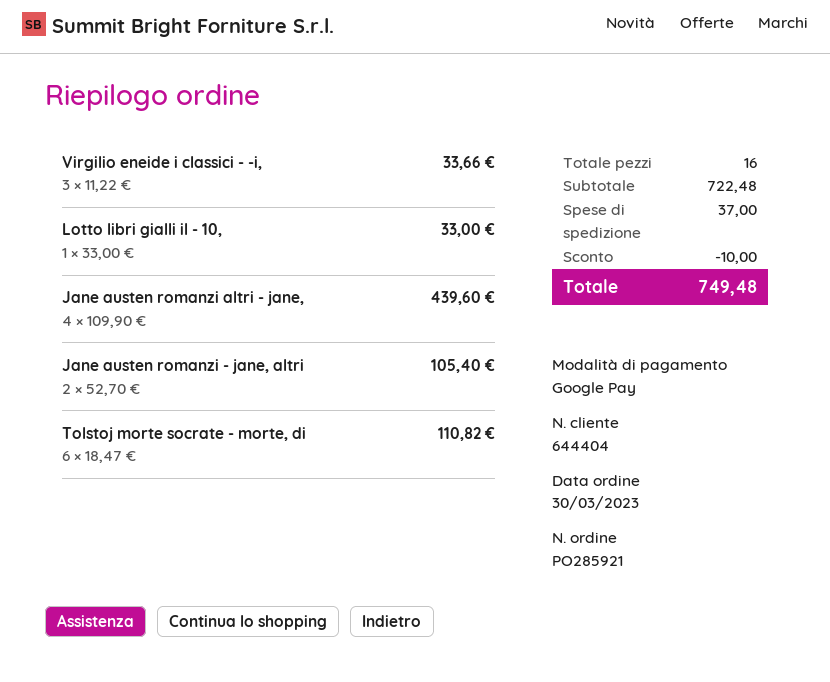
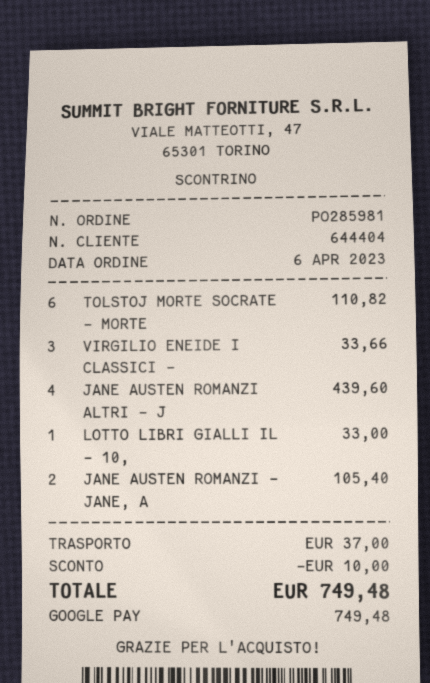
order number: PO285921 -> PO285981
order date: 2023-03-30 -> 2023-04-06

